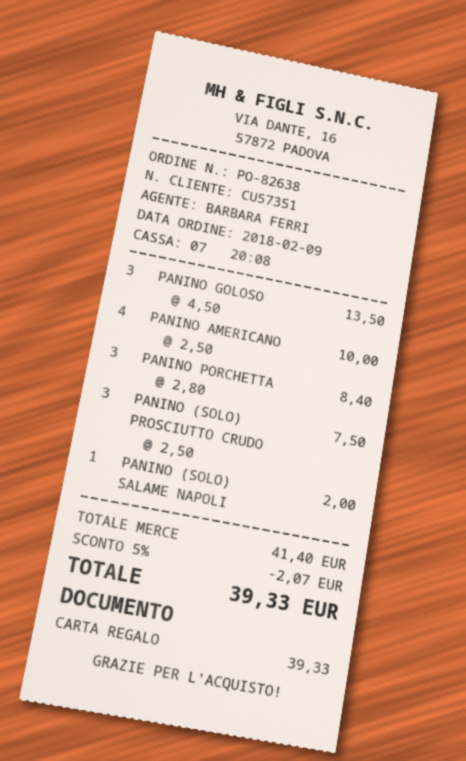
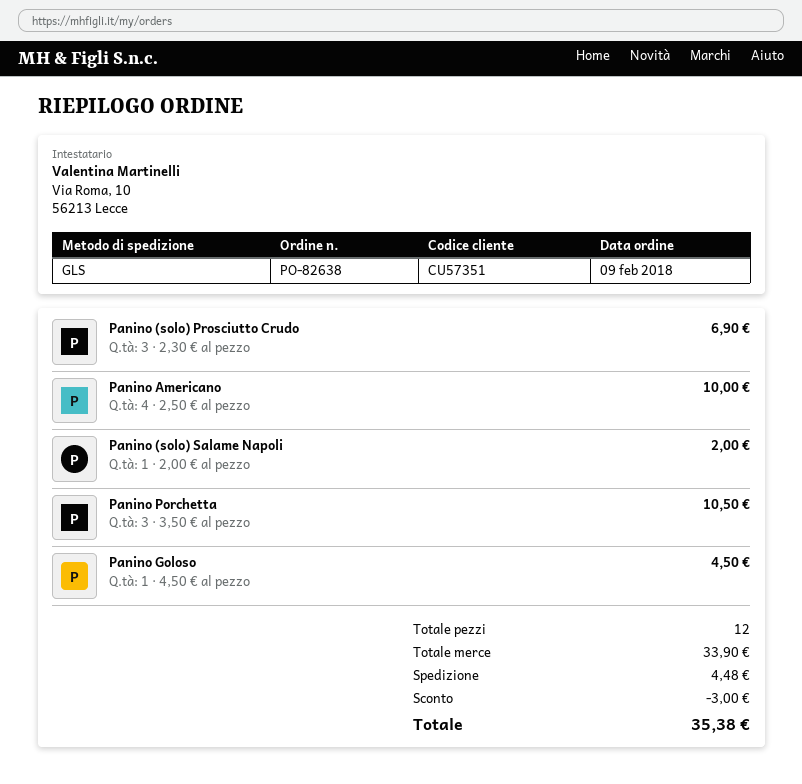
PANINO GOLOSO: 3 x 4.50 = 13.50 -> 1 x 4.50 = 4.50
PANINO PORCHETTA: 3 x 2.80 = 8.40 -> 3 x 3.50 = 10.50
PANINO (SOLO) PROSCIUTTO CRUDO: 3 x 2.50 = 7.50 -> 3 x 2.30 = 6.90
subtotal: 41.40 -> 33.90
discount: 2.07 -> 3.00
shipping: none -> 4.48
total: 39.33 -> 35.38

